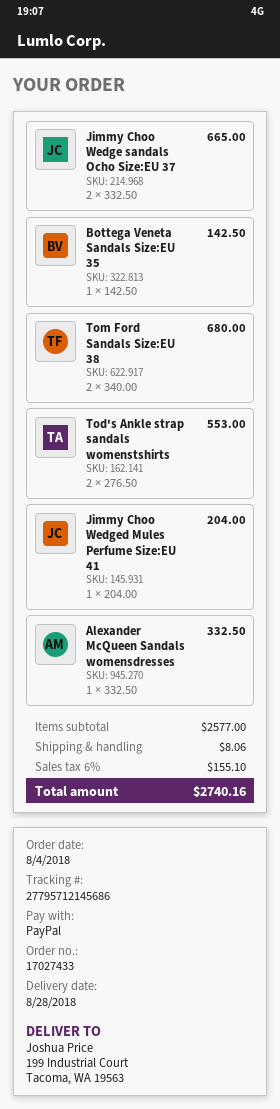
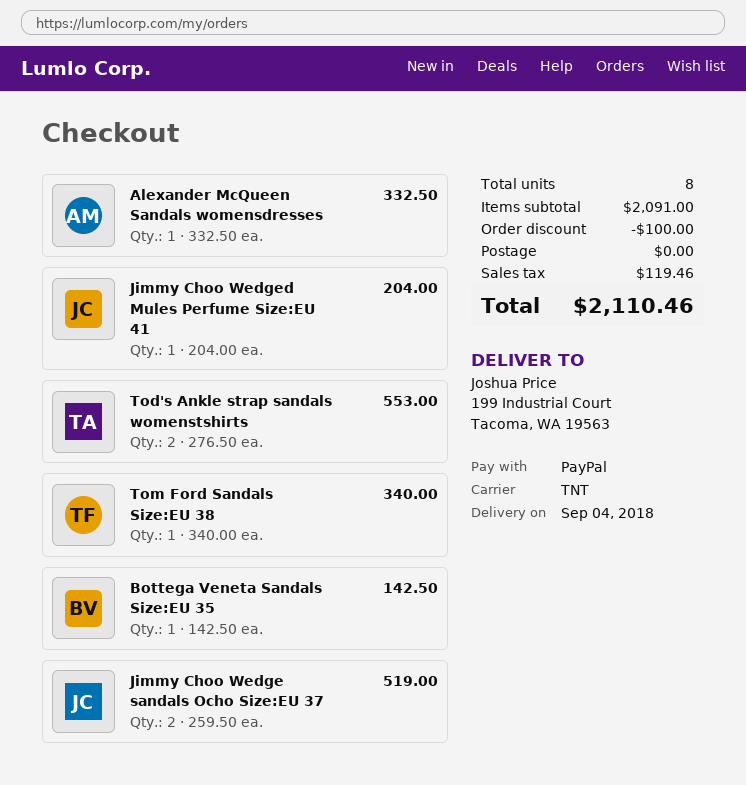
delivery date: 2018-08-28 -> 2018-09-04
Jimmy Choo Wedge sandals Ocho Size:EU 37: 2 x 332.50 = 665.00 -> 2 x 259.50 = 519.00
Tom Ford Sandals Size:EU 38: 2 x 340.00 = 680.00 -> 1 x 340.00 = 340.00
subtotal: 2577.00 -> 2091.00
discount: none -> 100.00
shipping: 8.06 -> 0.00
tax: 155.10 -> 119.46
total: 2740.16 -> 2110.46

